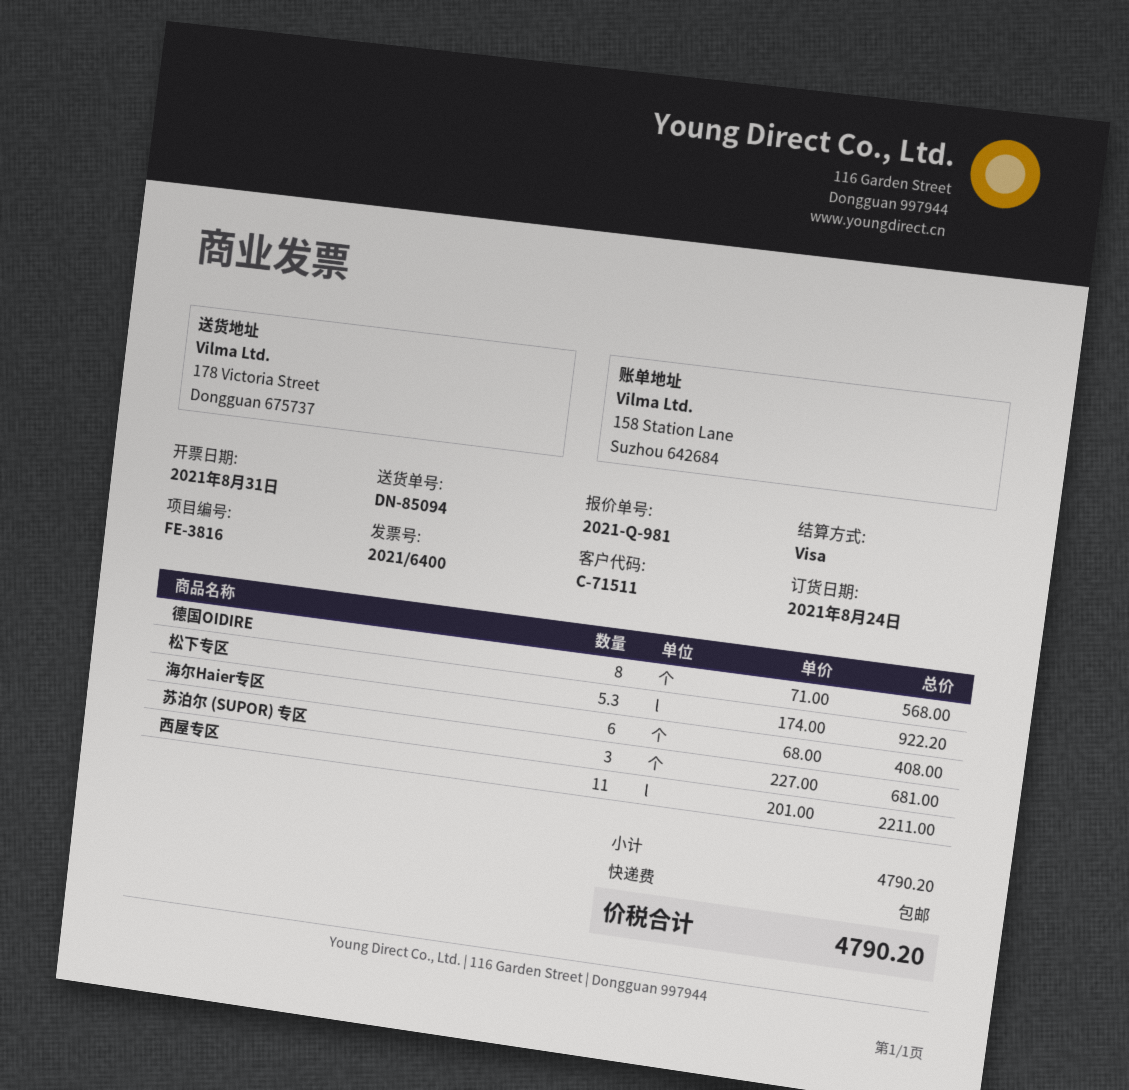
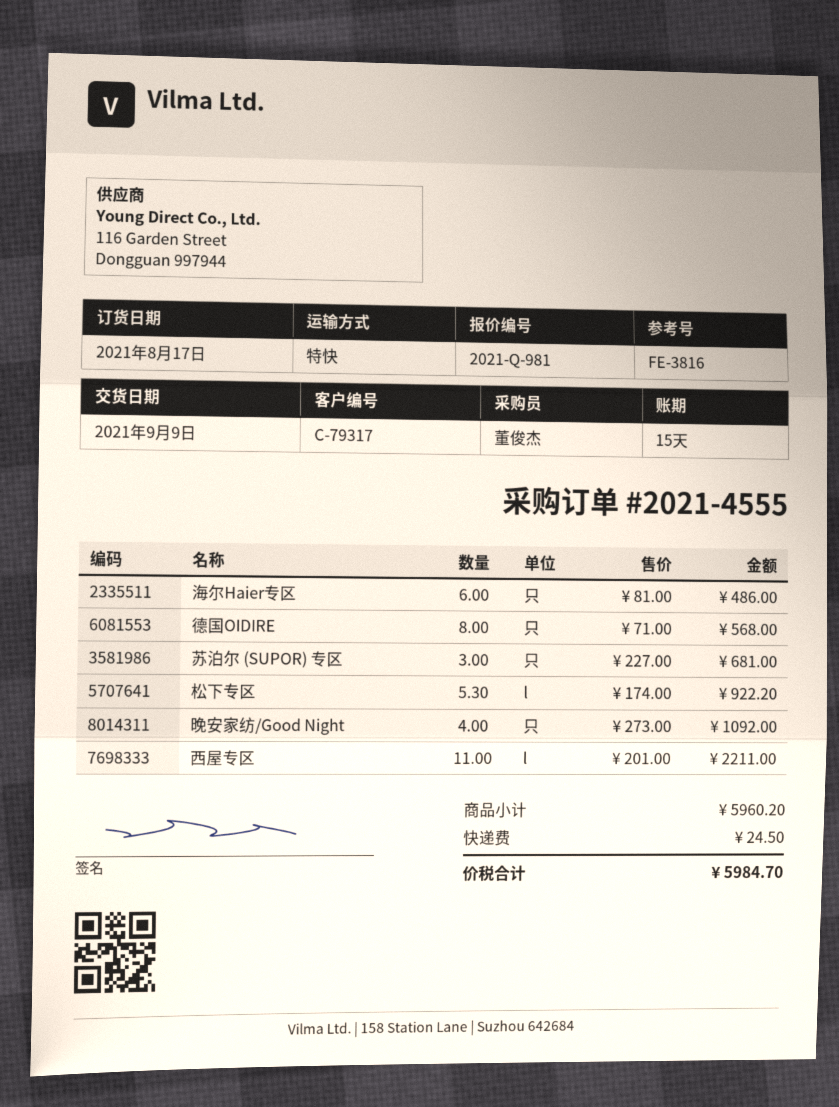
order date: 2021-08-24 -> 2021-08-17
customer number: C-71511 -> C-79317
海尔Haier专区: 6 x 68.00 = 408.00 -> 6 x 81.00 = 486.00
晚安家纺/Good Night: none -> 4 x 273.00 = 1092.00
subtotal: 4790.20 -> 5960.20
shipping: 0.00 -> 24.50
total: 4790.20 -> 5984.70

